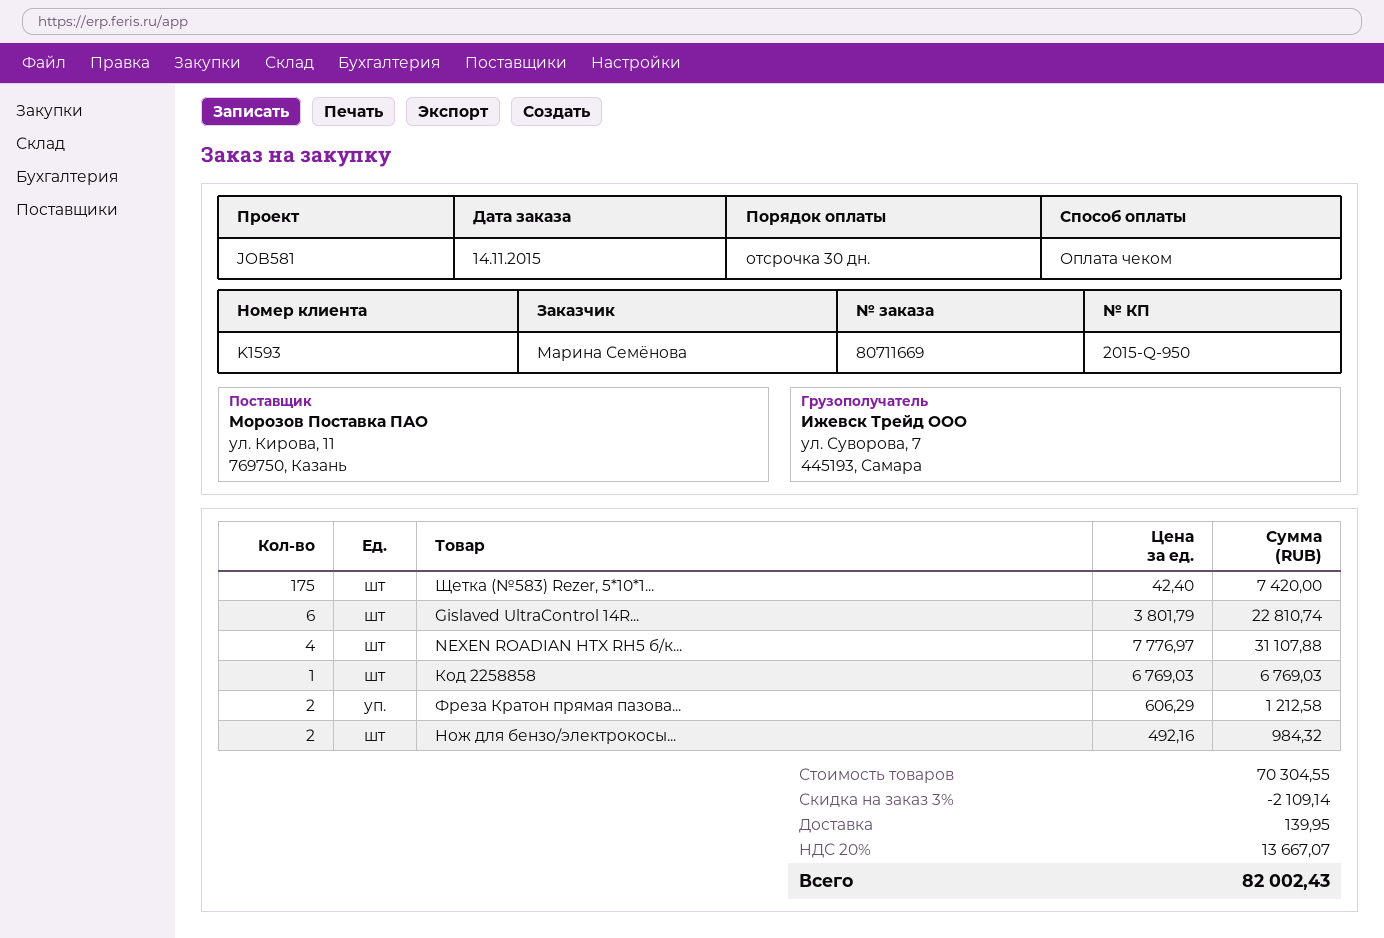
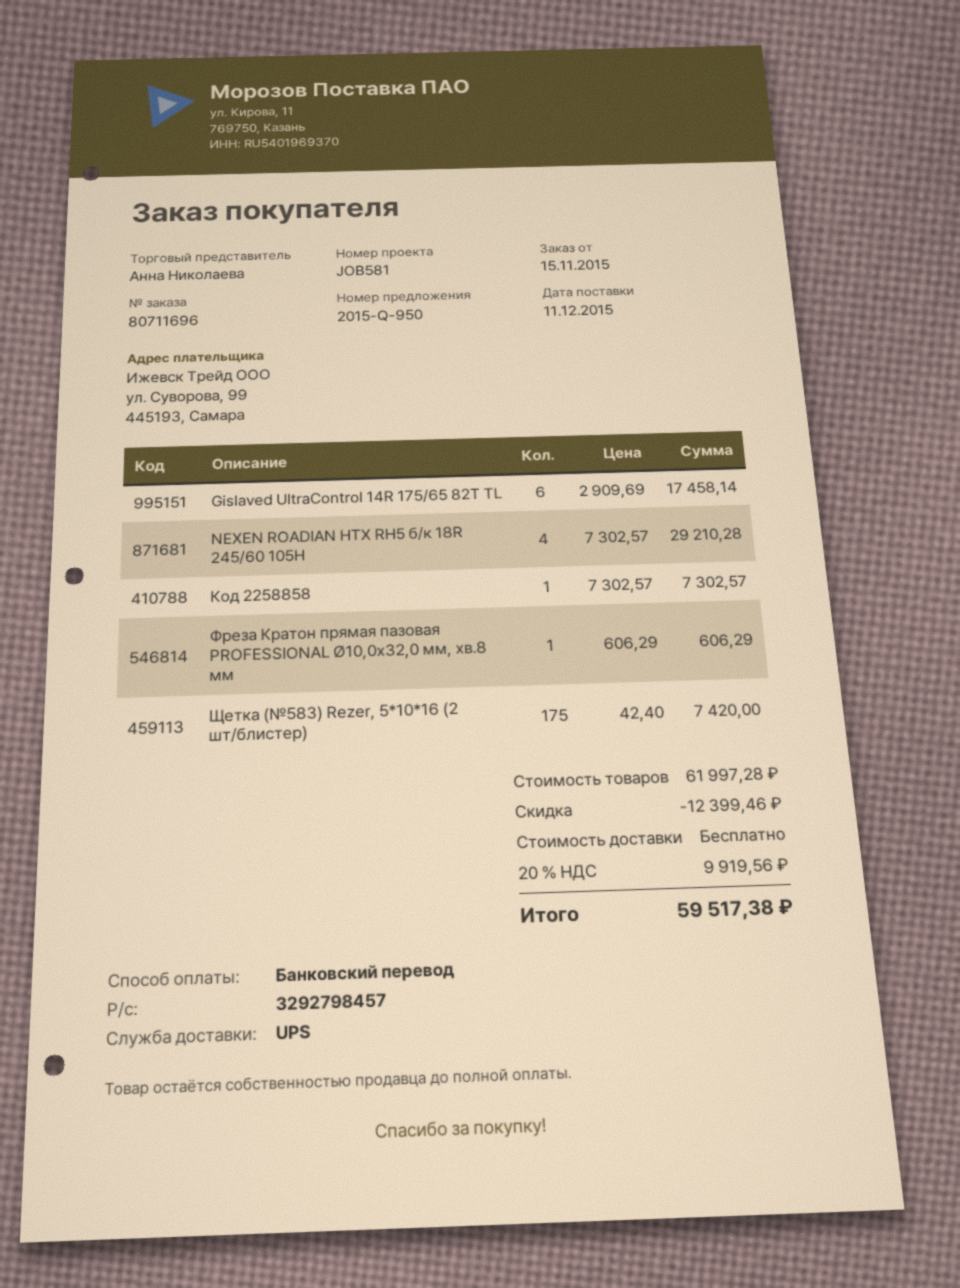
order number: 80711669 -> 80711696
order date: 2015-11-14 -> 2015-11-15
payment method: cheque -> bank transfer
Gislaved UltraControl 14R...: 6 x 3801.79 = 22810.74 -> 6 x 2909.69 = 17458.14
NEXEN ROADIAN HTX RH5 б/к...: 4 x 7776.97 = 31107.88 -> 4 x 7302.57 = 29210.28
Код 2258858: 1 x 6769.03 = 6769.03 -> 1 x 7302.57 = 7302.57
Фреза Кратон прямая пазова...: 2 x 606.29 = 1212.58 -> 1 x 606.29 = 606.29
Нож для бензо/электрокосы...: 2 x 492.16 = 984.32 -> none
subtotal: 70304.55 -> 61997.28
discount: 2109.14 -> 12399.46
shipping: 139.95 -> 0.00
tax: 20% = 13667.07 -> 20% = 9919.56
total: 82002.43 -> 59517.38

